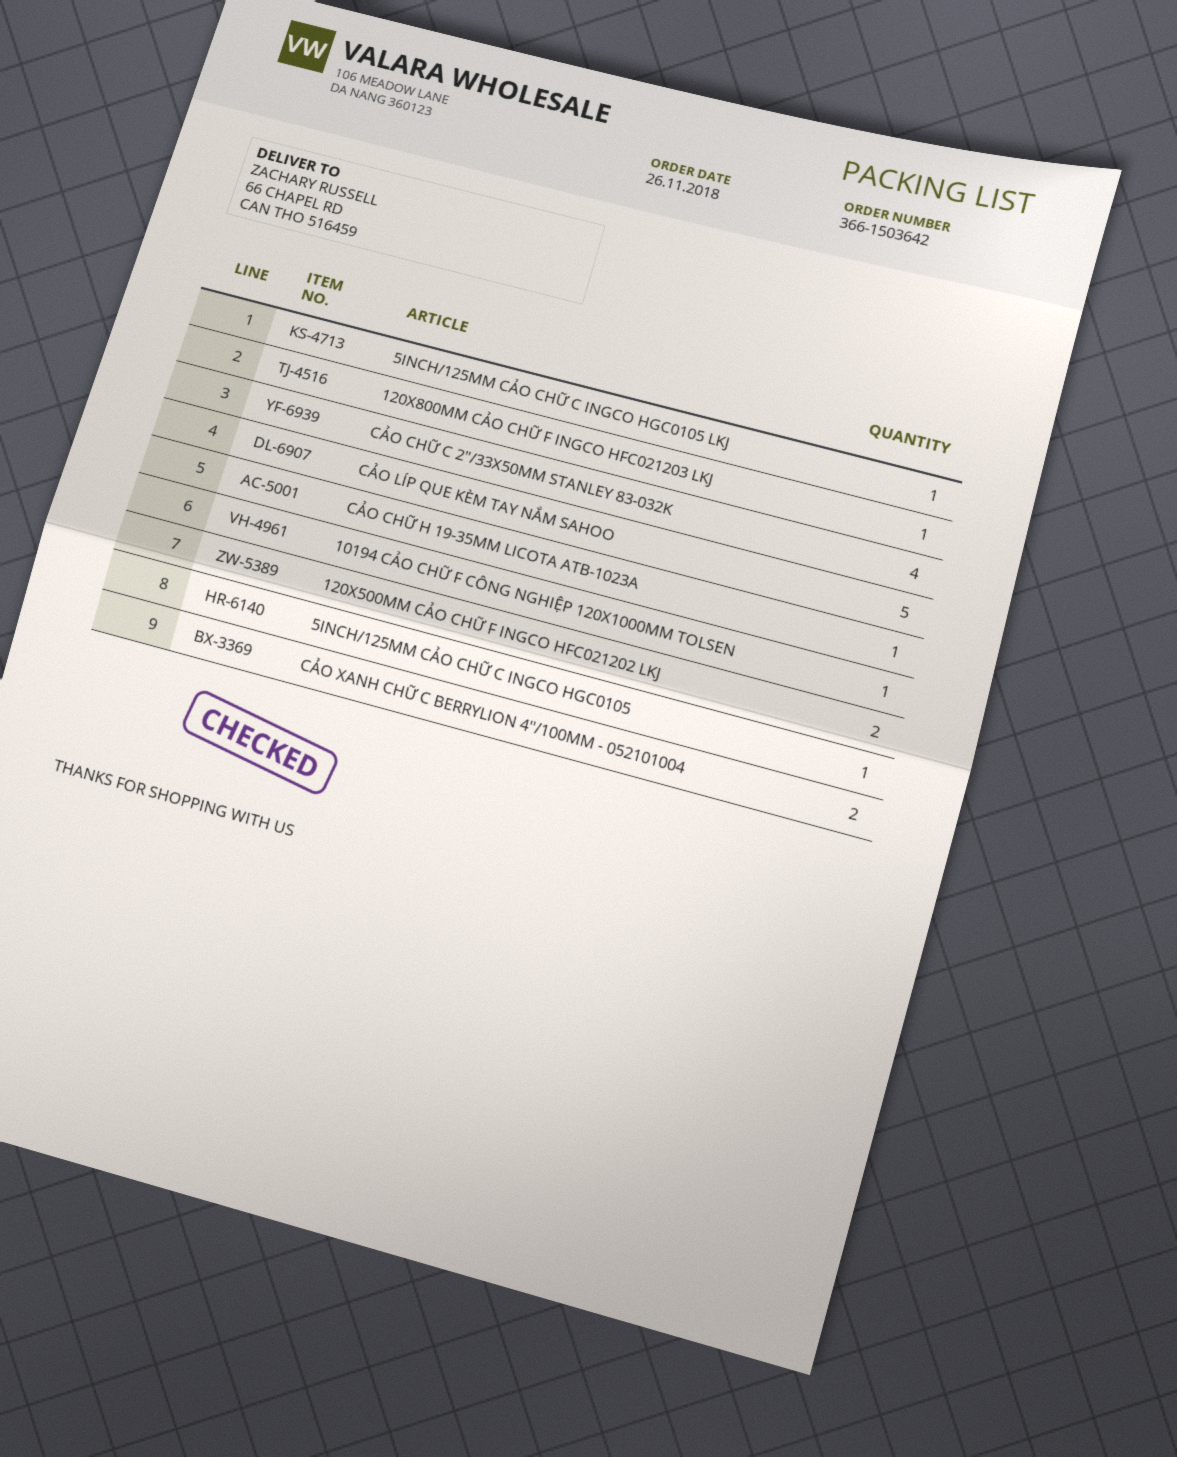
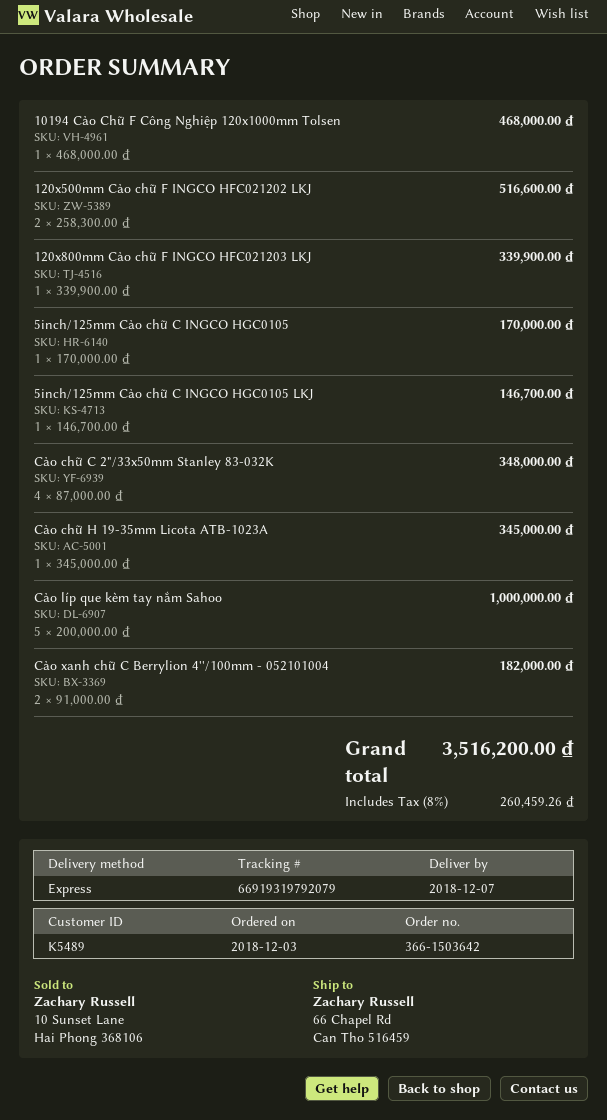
order date: 2018-11-26 -> 2018-12-03

